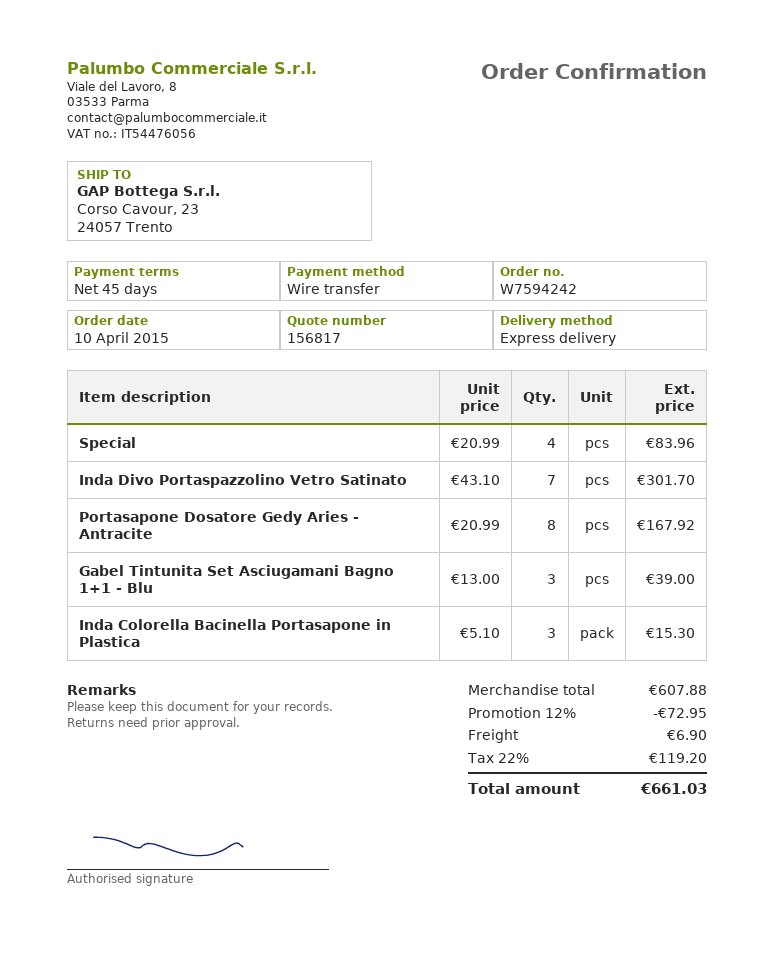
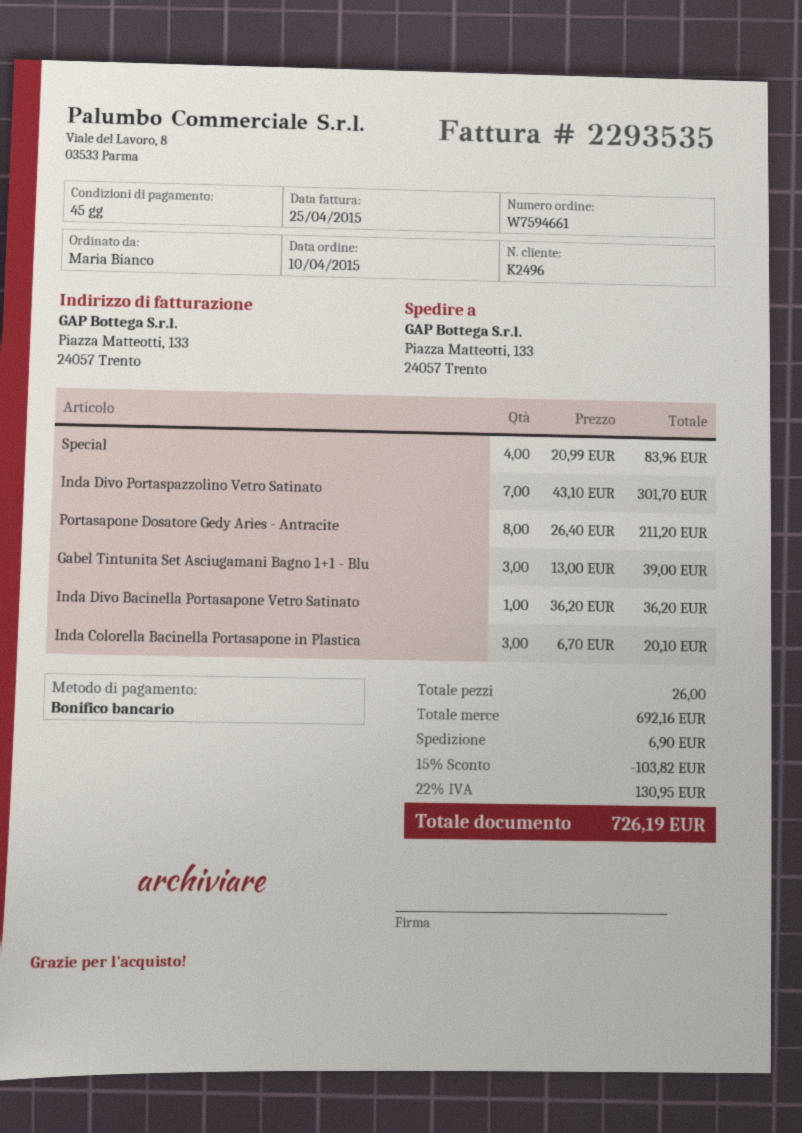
order number: W7594242 -> W7594661
ship to: Corso Cavour, 23, 24057 Trento -> Piazza Matteotti, 133, 24057 Trento
Portasapone Dosatore Gedy Aries - Antracite: 8 x 20.99 = 167.92 -> 8 x 26.40 = 211.20
Inda Colorella Bacinella Portasapone in Plastica: 3 x 5.10 = 15.30 -> 3 x 6.70 = 20.10
Inda Divo Bacinella Portasapone Vetro Satinato: none -> 1 x 36.20 = 36.20
subtotal: 607.88 -> 692.16
discount: 12% = 72.95 -> 15% = 103.82
tax: 22% = 119.20 -> 22% = 130.95
total: 661.03 -> 726.19

